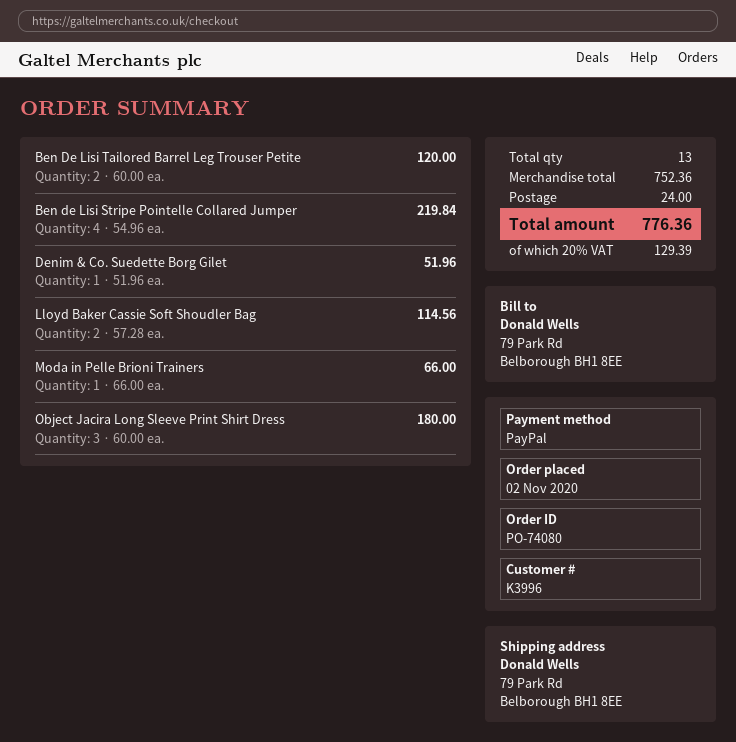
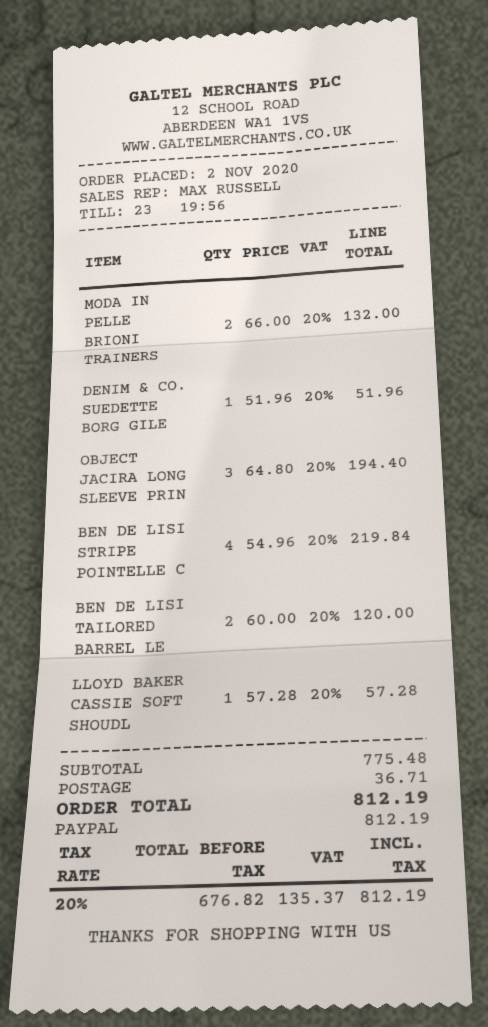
Lloyd Baker Cassie Soft Shoudler Bag: 2 x 57.28 = 114.56 -> 1 x 57.28 = 57.28
Moda in Pelle Brioni Trainers: 1 x 66.00 = 66.00 -> 2 x 66.00 = 132.00
Object Jacira Long Sleeve Print Shirt Dress: 3 x 60.00 = 180.00 -> 3 x 64.80 = 194.40
subtotal: 752.36 -> 775.48
shipping: 24.00 -> 36.71
tax: 20% = 129.39 -> 20% = 135.37
total: 776.36 -> 812.19

